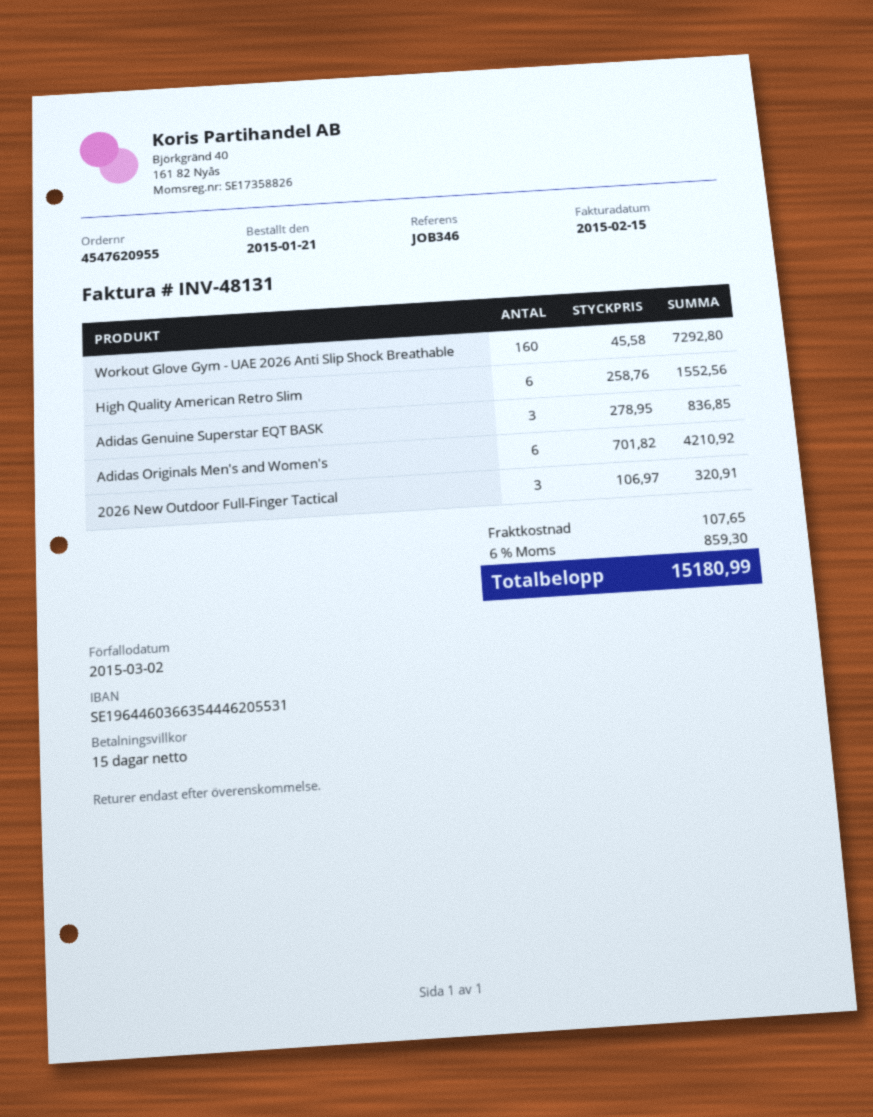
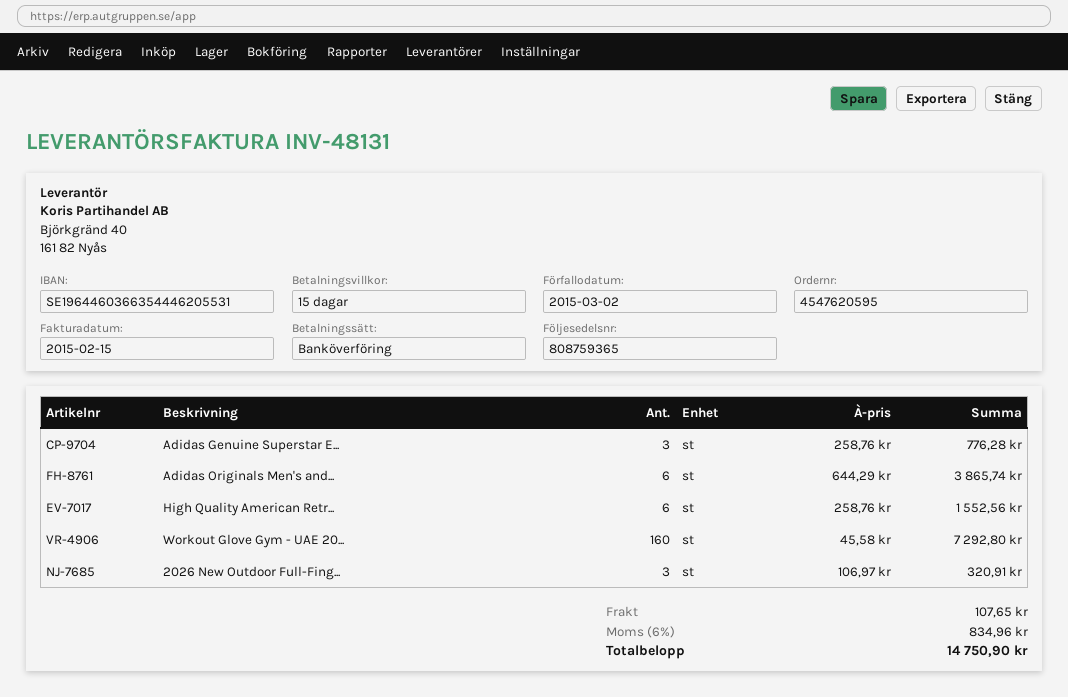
order number: 4547620955 -> 4547620595
Adidas Genuine Superstar EQT BASK: 3 x 278.95 = 836.85 -> 3 x 258.76 = 776.28
Adidas Originals Men's and Women's: 6 x 701.82 = 4210.92 -> 6 x 644.29 = 3865.74
tax: 6% = 859.30 -> 6% = 834.96
total: 15180.99 -> 14750.90

